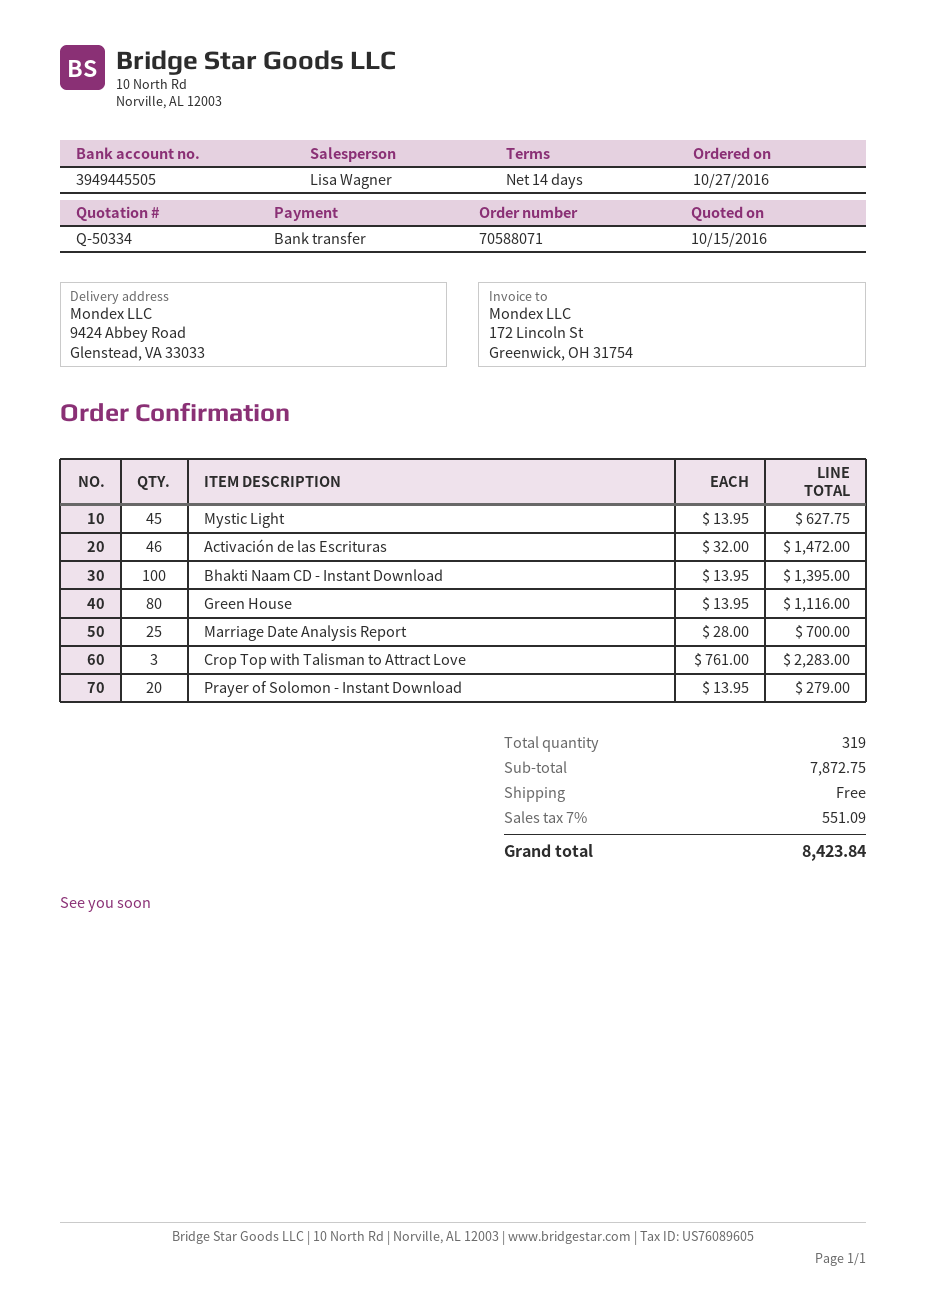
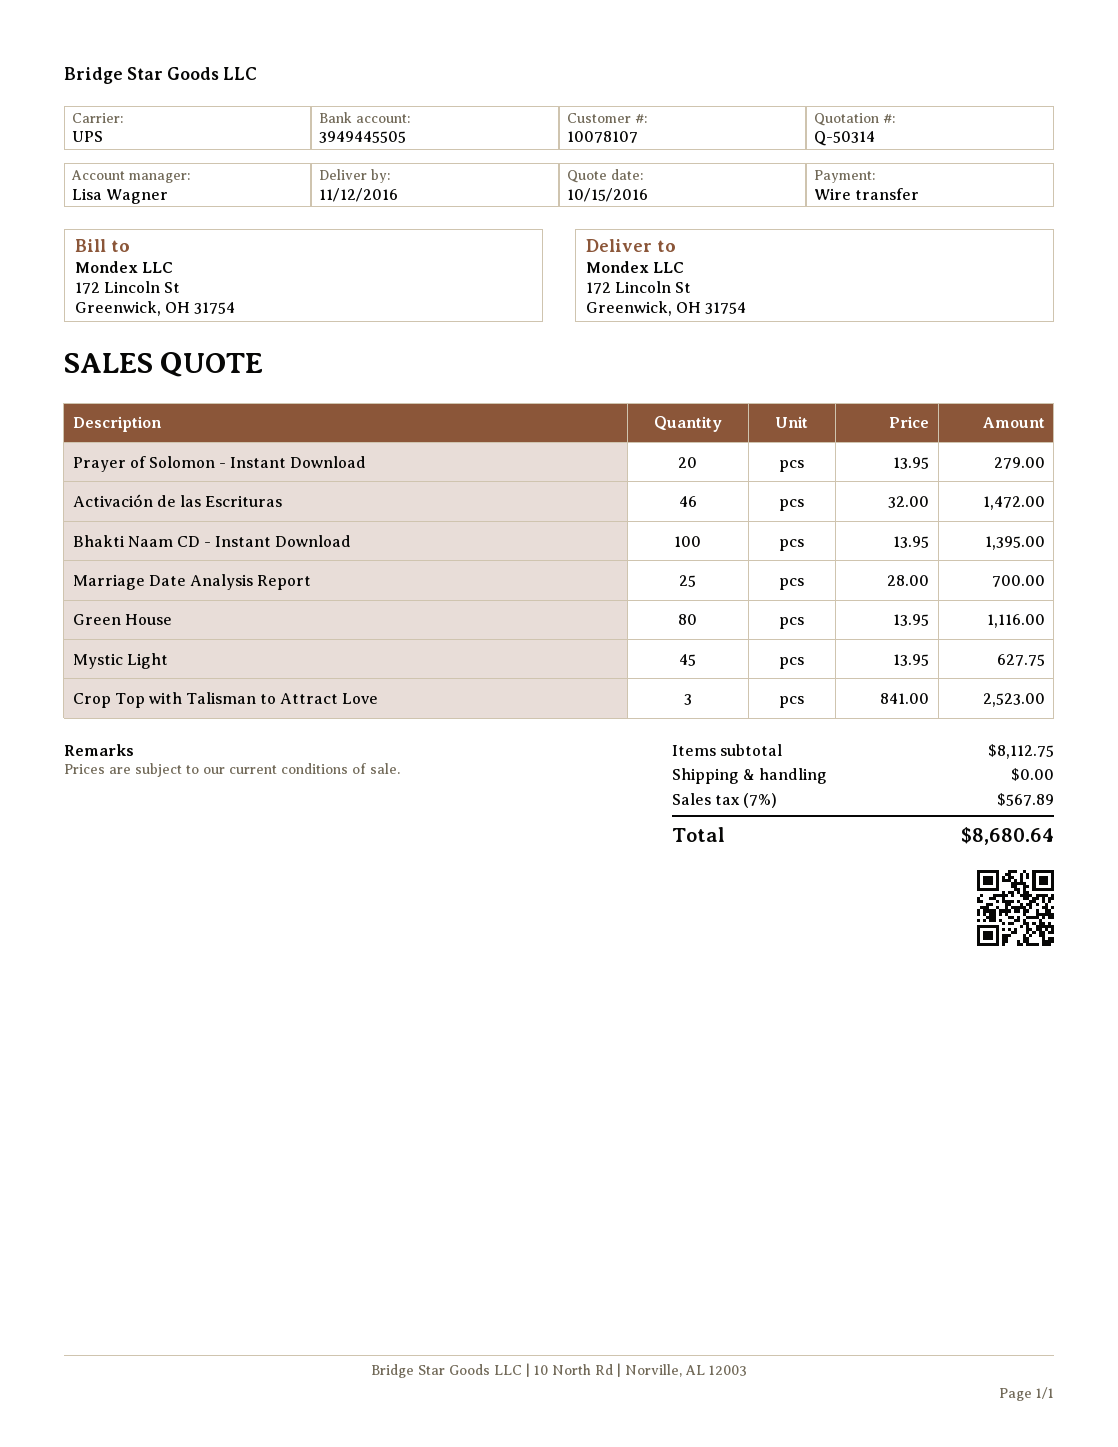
quote number: Q-50334 -> Q-50314
ship to: 9424 Abbey Road, Glenstead, VA 33033 -> 172 Lincoln St, Greenwick, OH 31754
Crop Top with Talisman to Attract Love: 3 x 761.00 = 2283.00 -> 3 x 841.00 = 2523.00
subtotal: 7872.75 -> 8112.75
tax: 7% = 551.09 -> 7% = 567.89
total: 8423.84 -> 8680.64

